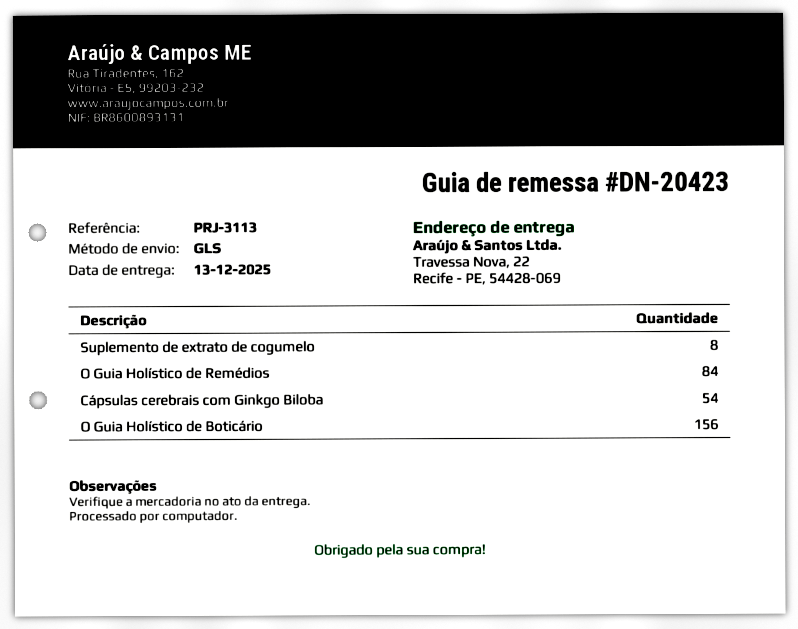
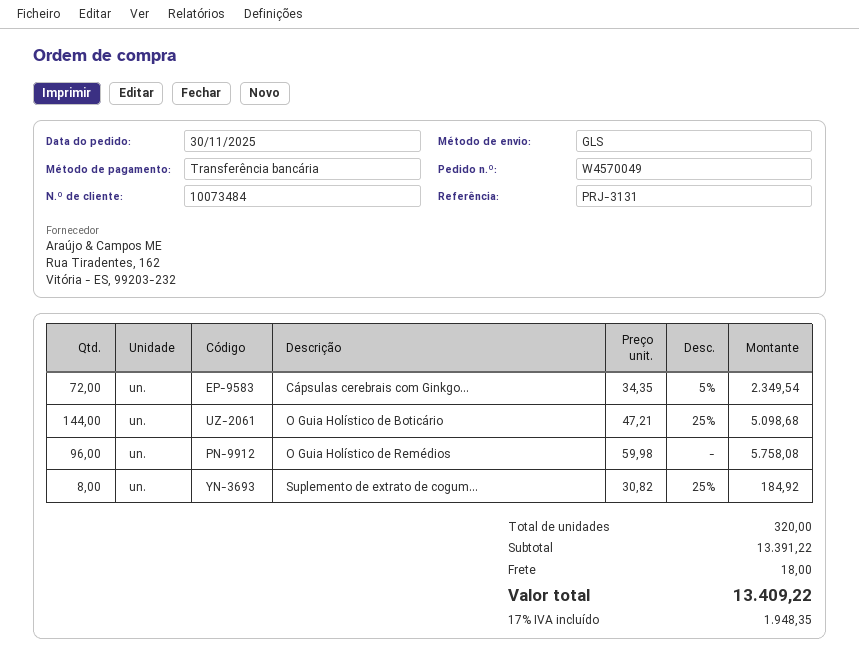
reference: PRJ-3113 -> PRJ-3131
O Guia Holístico de Remédios: 84 -> 96
Cápsulas cerebrais com Ginkgo Biloba: 54 -> 72
O Guia Holístico de Boticário: 156 -> 144

